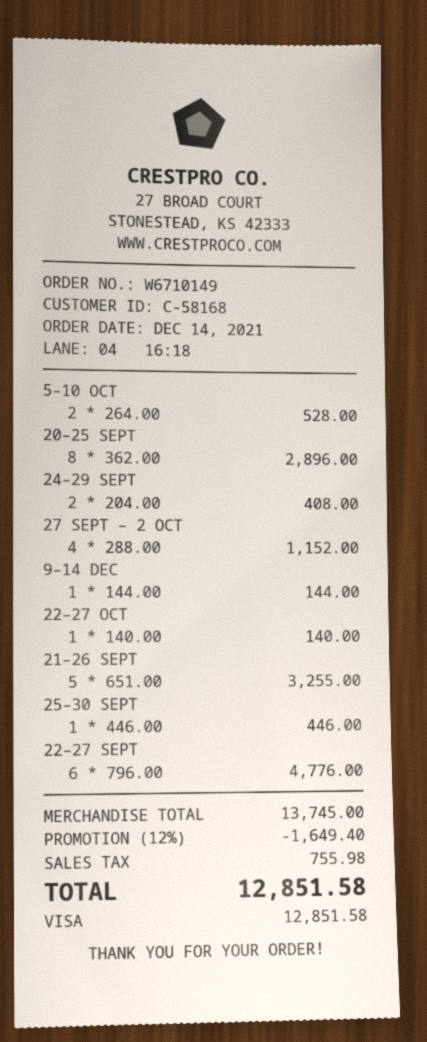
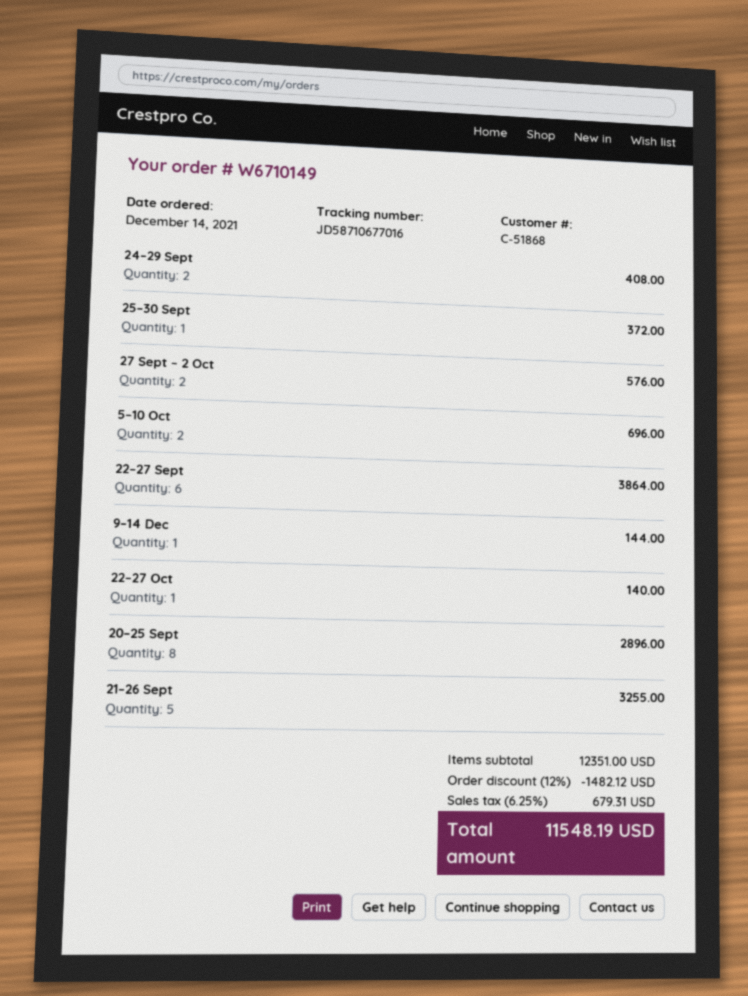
customer number: C-58168 -> C-51868
5–10 OCT: 2 for 528.00 -> 2 for 696.00
27 SEPT – 2 OCT: 4 for 1152.00 -> 2 for 576.00
25–30 SEPT: 1 for 446.00 -> 1 for 372.00
22–27 SEPT: 6 for 4776.00 -> 6 for 3864.00
subtotal: 13745.00 -> 12351.00
discount: 12% = 1649.40 -> 12% = 1482.12
tax: 755.98 -> 679.31
total: 12851.58 -> 11548.19

